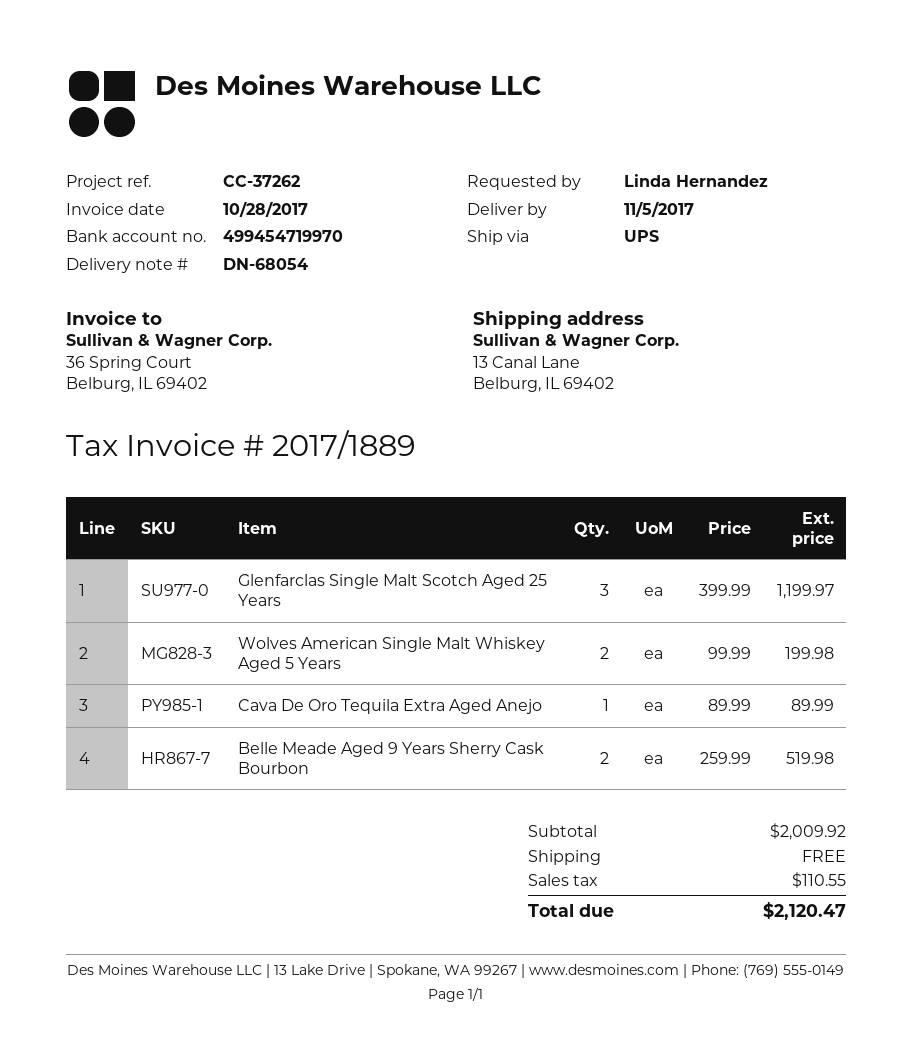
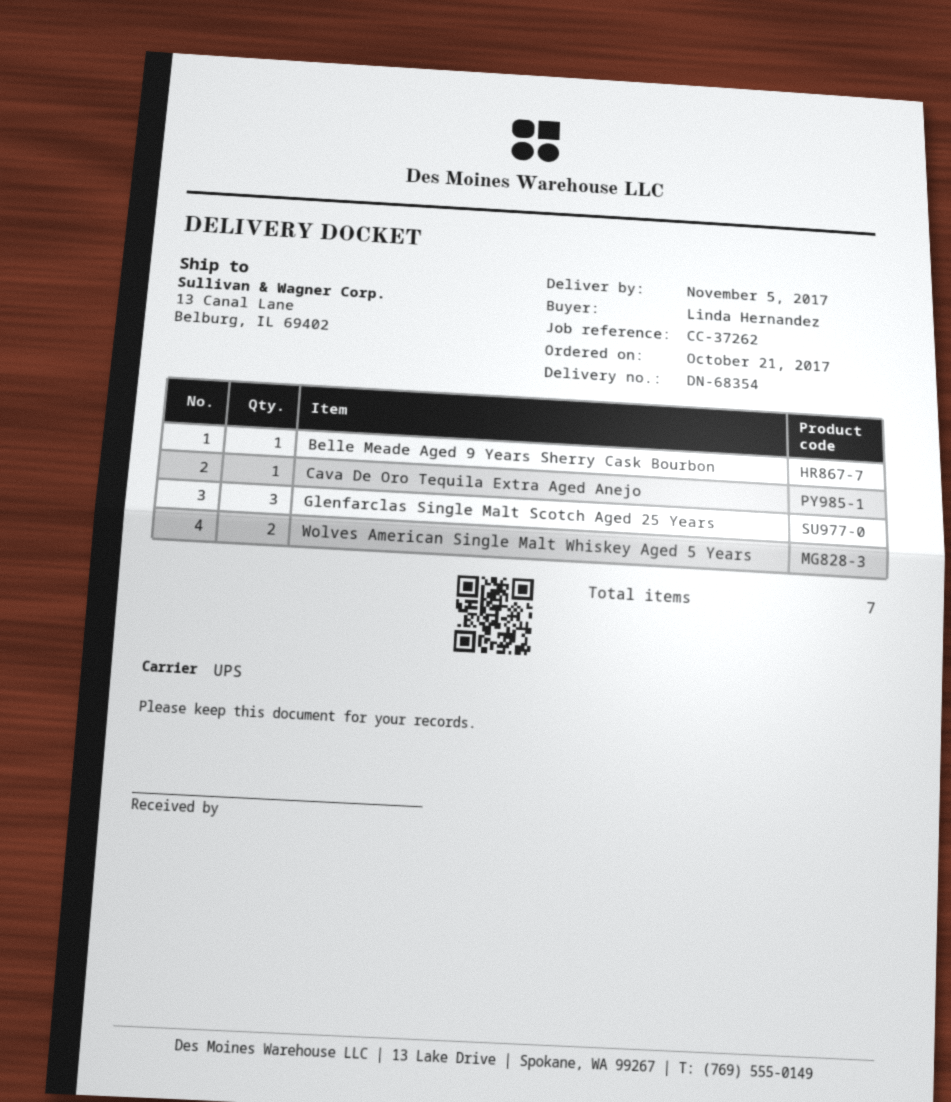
delivery note number: DN-68054 -> DN-68354
Belle Meade Aged 9 Years Sherry Cask Bourbon: 2 -> 1

